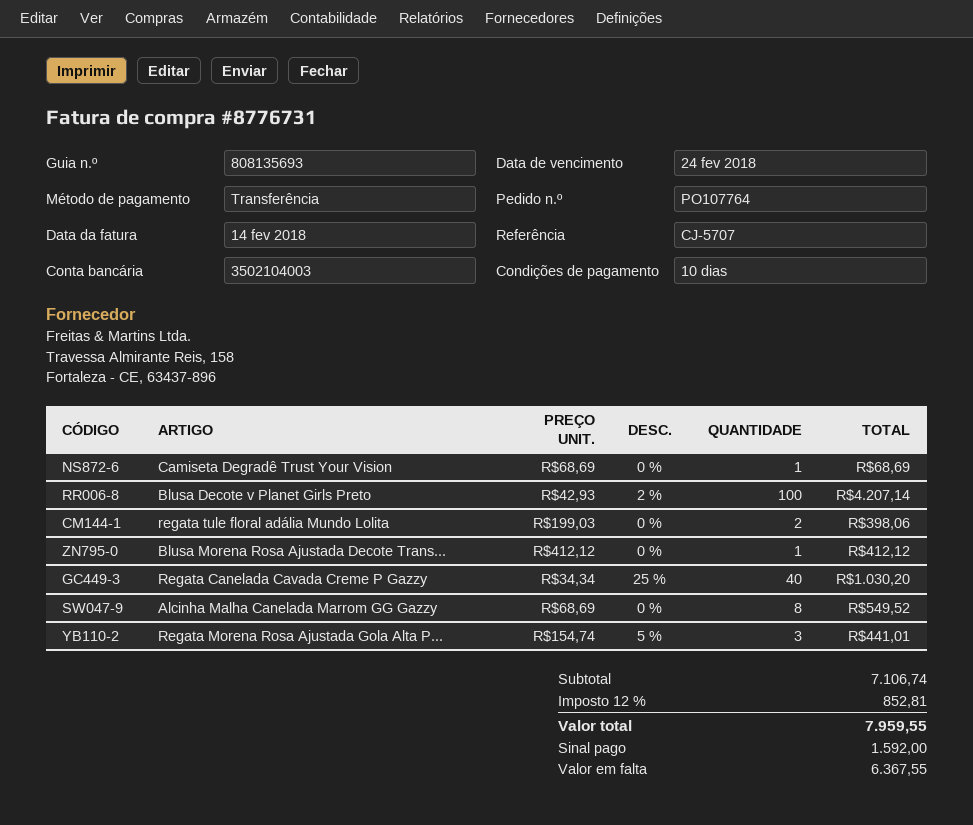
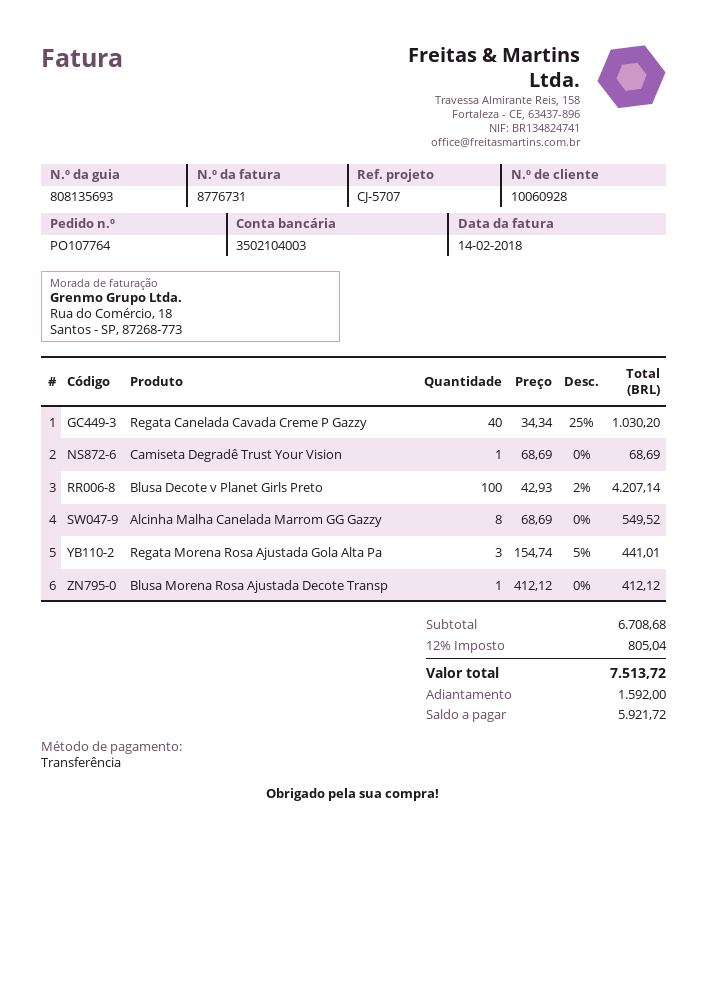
regata tule floral adália Mundo Lolita: 2 x 199.03 = 398.06 -> none
subtotal: 7106.74 -> 6708.68
tax: 12% = 852.81 -> 12% = 805.04
total: 7959.55 -> 7513.72
balance: 6367.55 -> 5921.72

